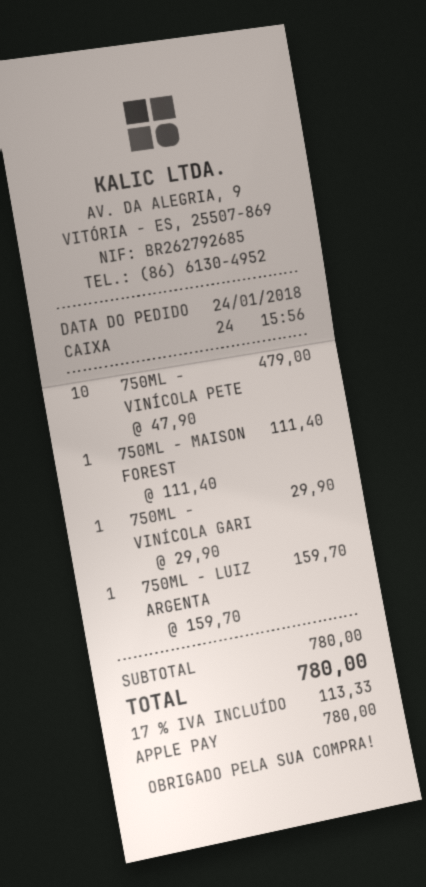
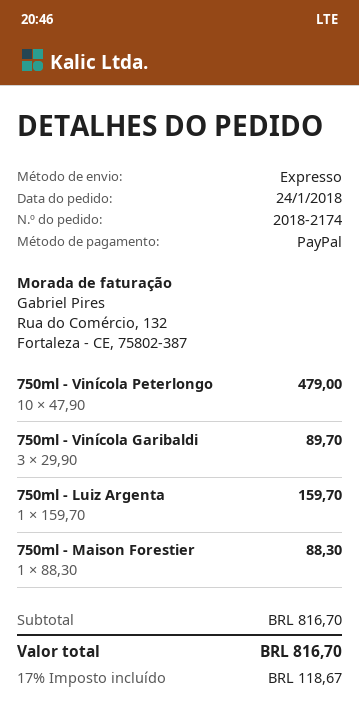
payment method: Apple Pay -> PayPal
750ML - MAISON FOREST: 1 x 111.40 = 111.40 -> 1 x 88.30 = 88.30
750ML - VINÍCOLA GARI: 1 x 29.90 = 29.90 -> 3 x 29.90 = 89.70
subtotal: 780.00 -> 816.70
tax: 17% = 113.33 -> 17% = 118.67
total: 780.00 -> 816.70

